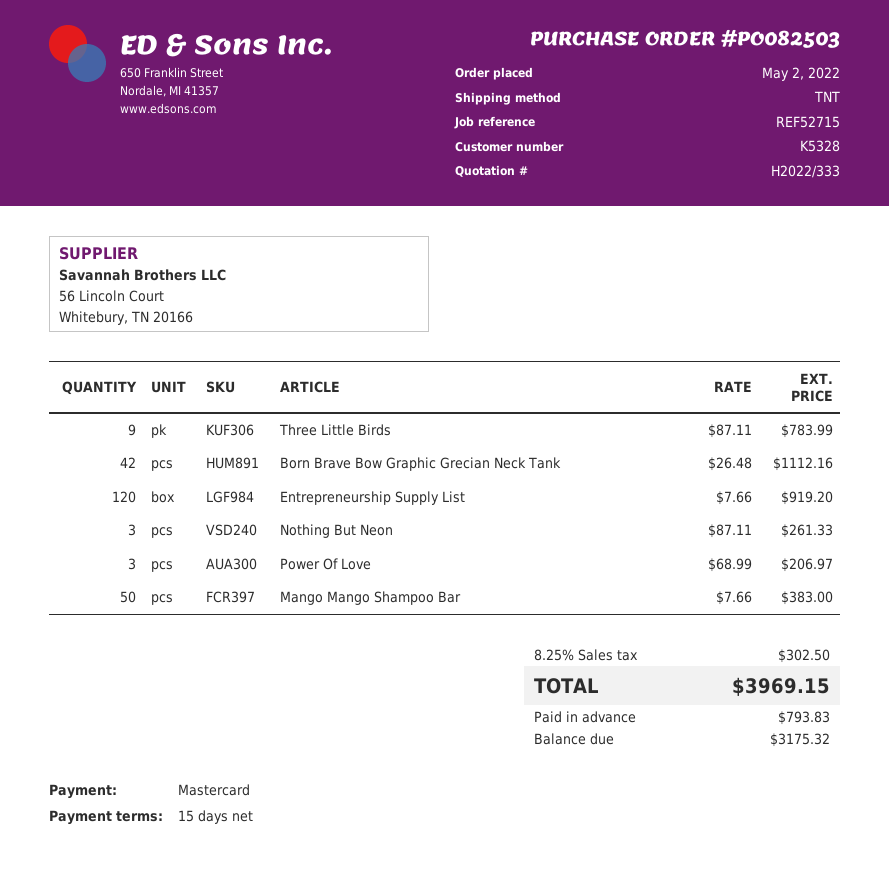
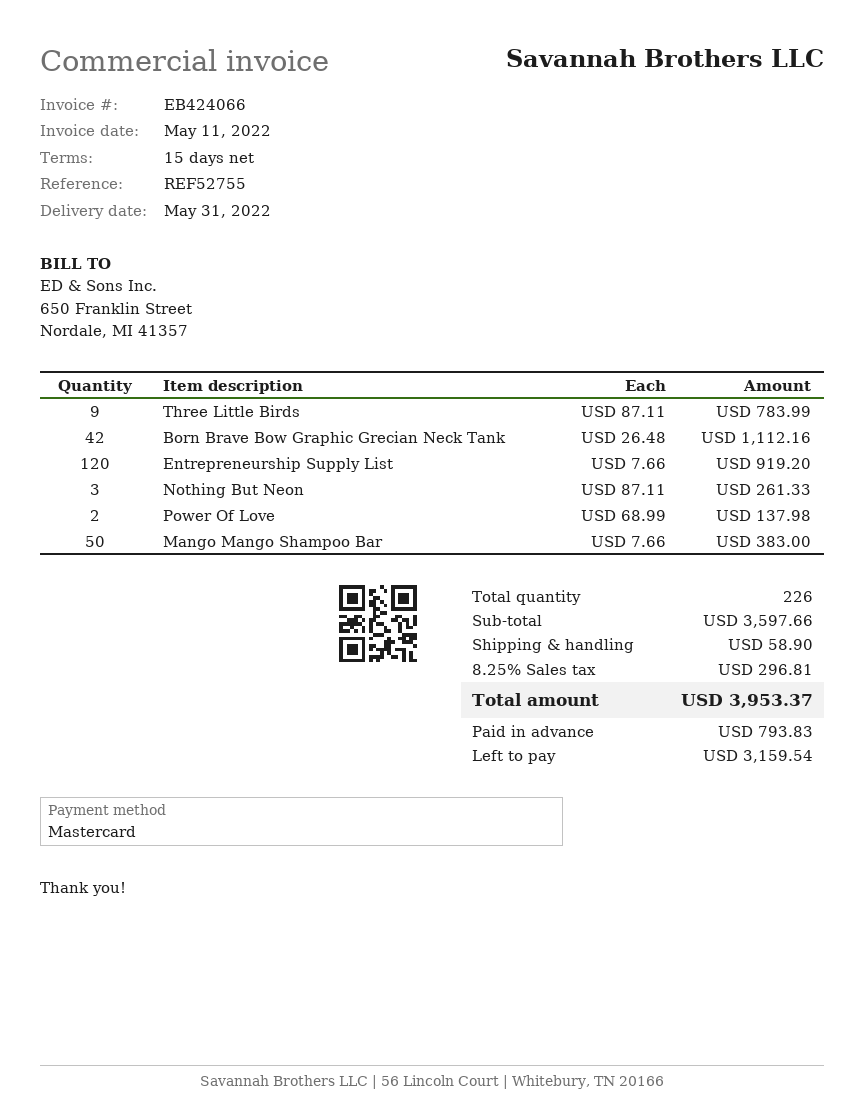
reference: REF52715 -> REF52755
Power Of Love: 3 x 68.99 = 206.97 -> 2 x 68.99 = 137.98
shipping: none -> 58.90
tax: 8.25% = 302.50 -> 8.25% = 296.81
total: 3969.15 -> 3953.37
balance: 3175.32 -> 3159.54

